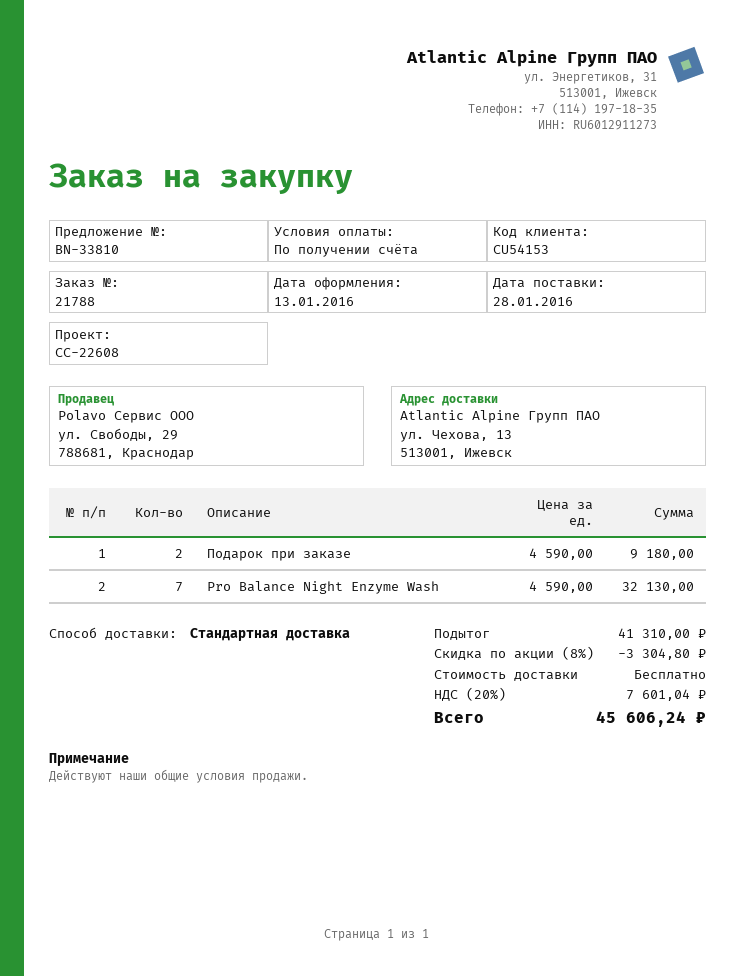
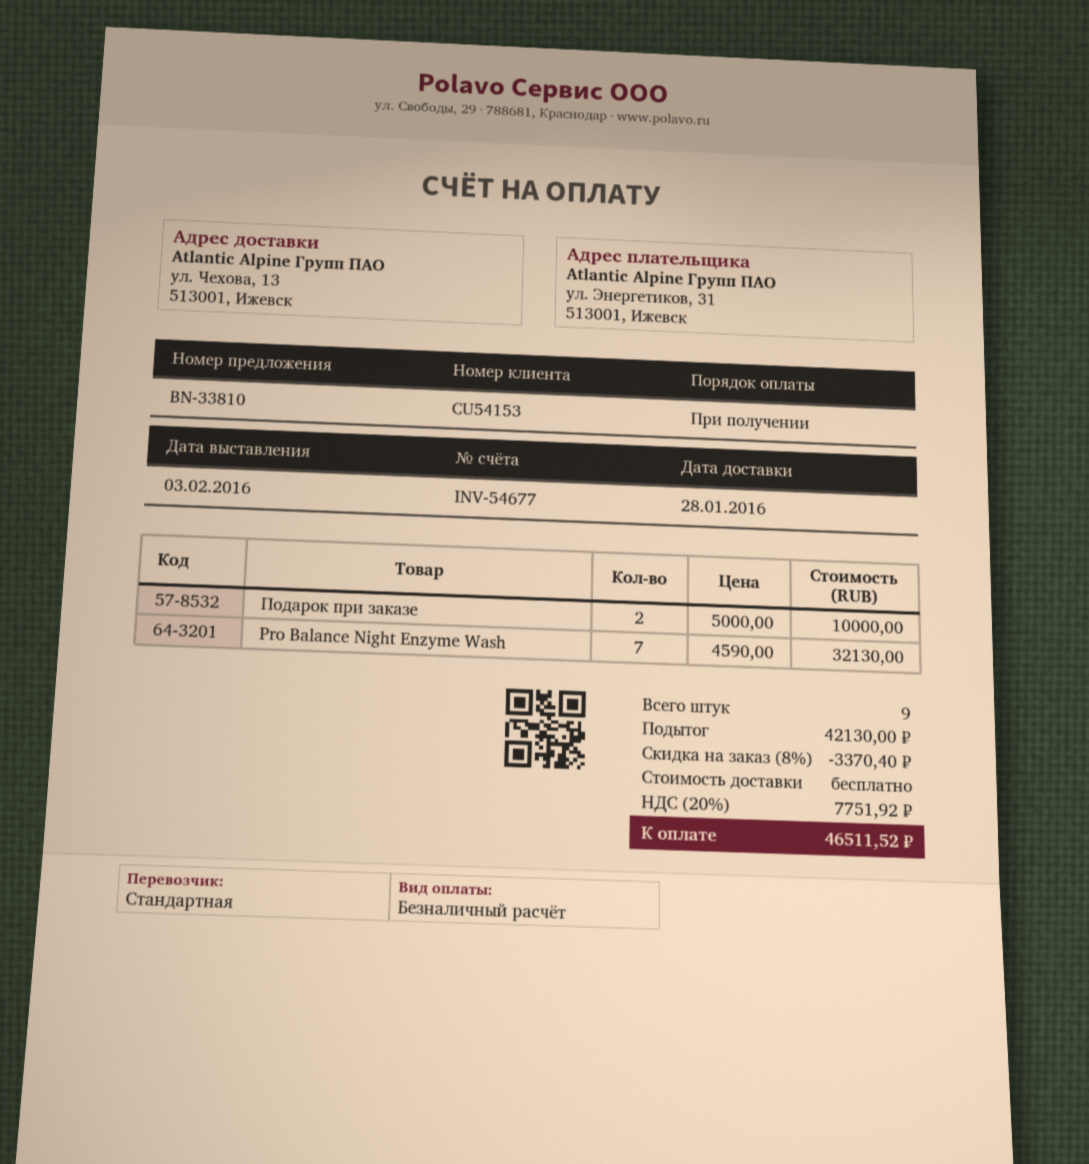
Подарок при заказе: 2 x 4590.00 = 9180.00 -> 2 x 5000.00 = 10000.00
subtotal: 41310.00 -> 42130.00
discount: 8% = 3304.80 -> 8% = 3370.40
tax: 20% = 7601.04 -> 20% = 7751.92
total: 45606.24 -> 46511.52

